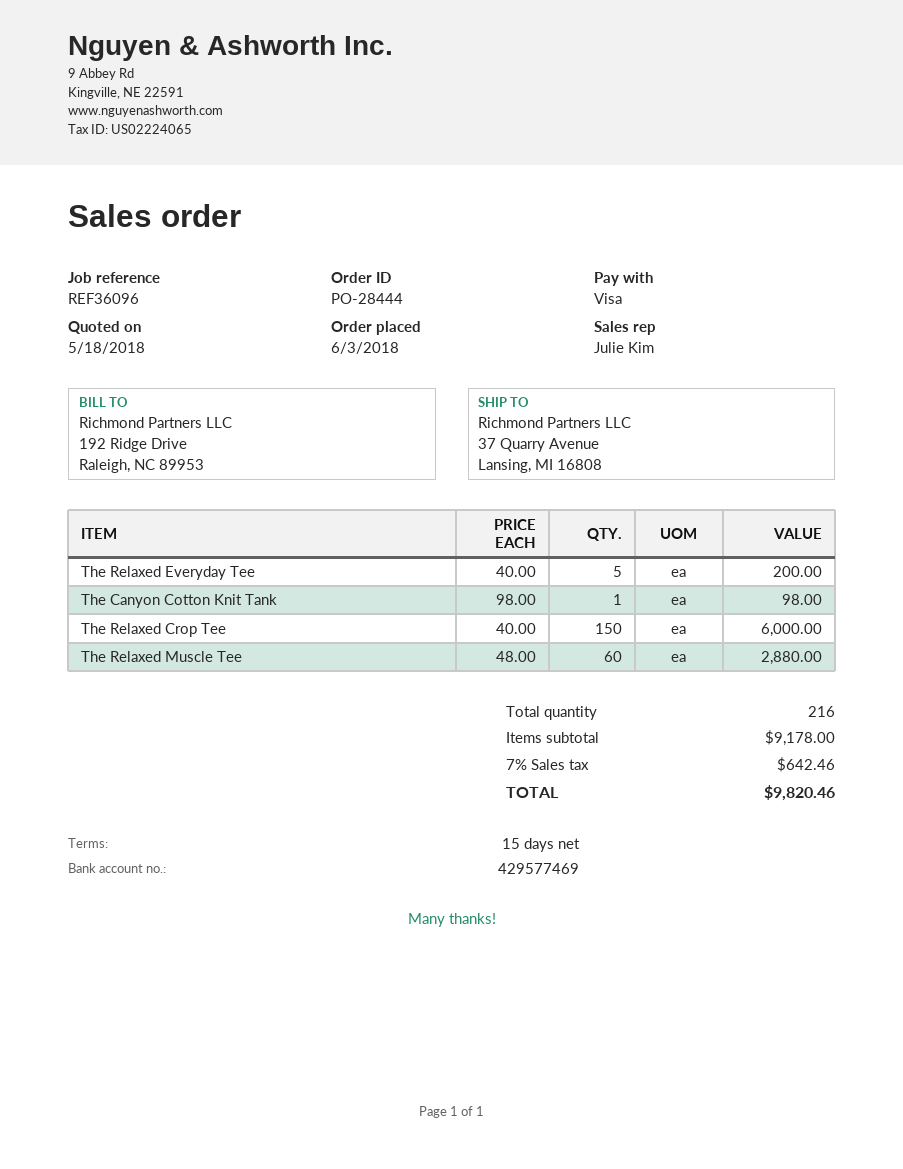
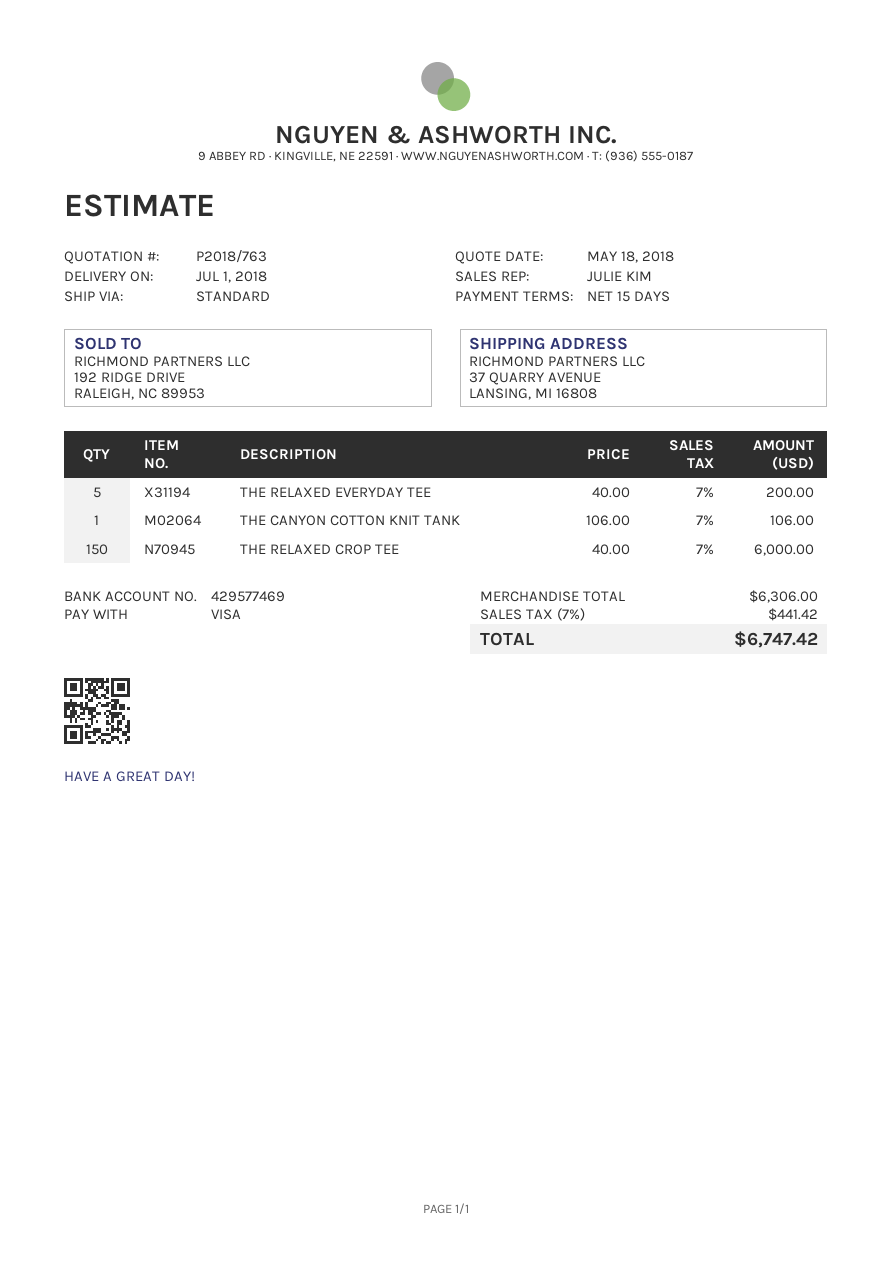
The Canyon Cotton Knit Tank: 1 x 98.00 = 98.00 -> 1 x 106.00 = 106.00
The Relaxed Muscle Tee: 60 x 48.00 = 2880.00 -> none
subtotal: 9178.00 -> 6306.00
tax: 7% = 642.46 -> 7% = 441.42
total: 9820.46 -> 6747.42

